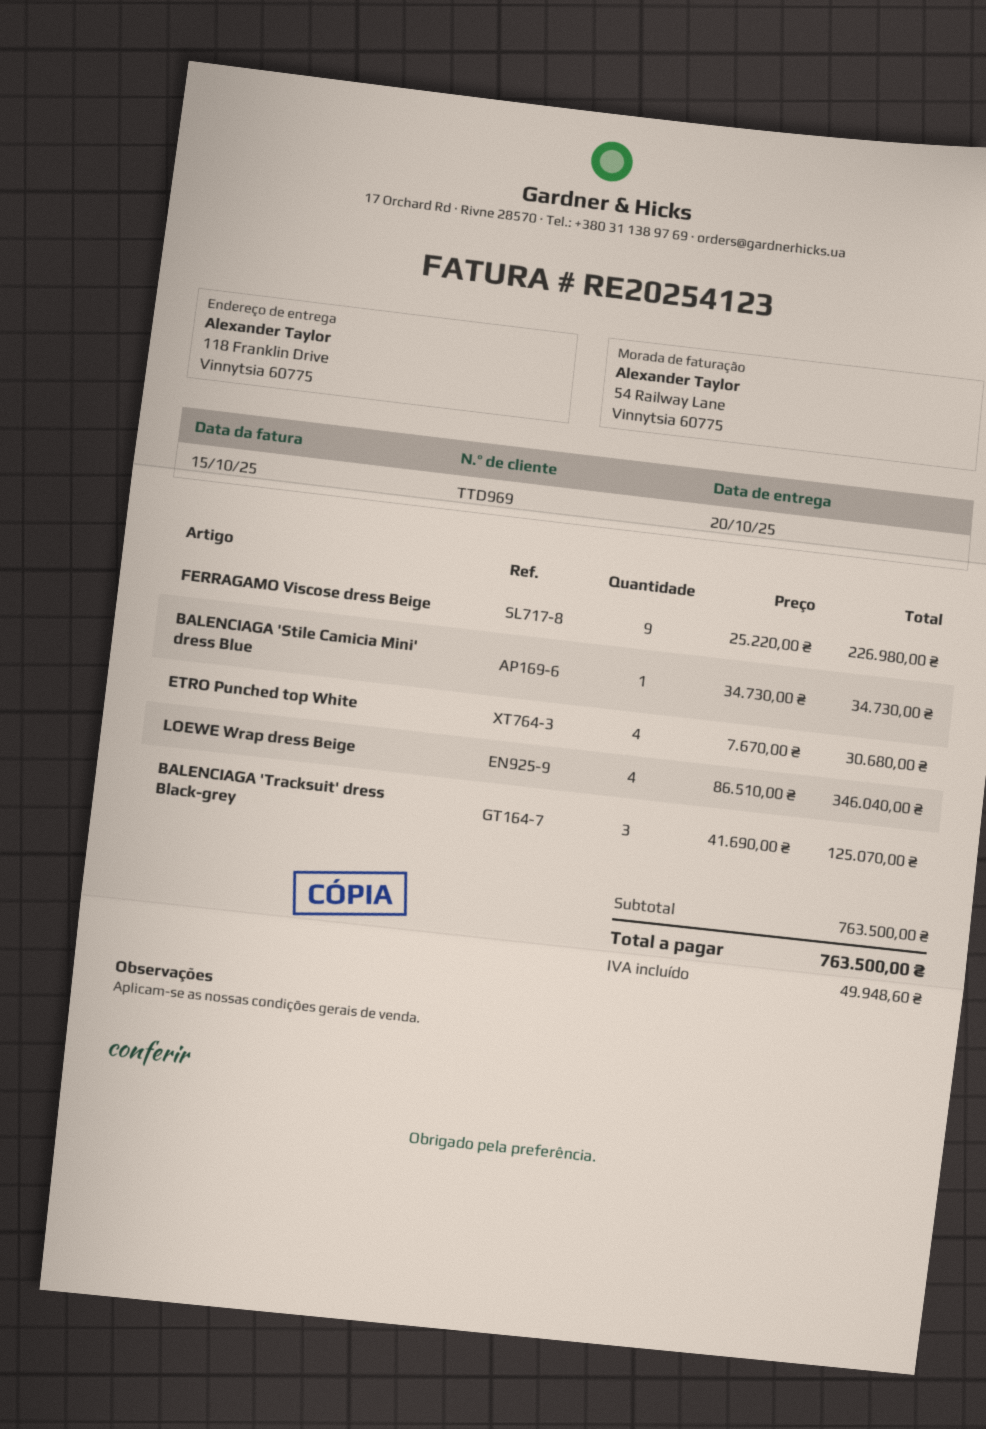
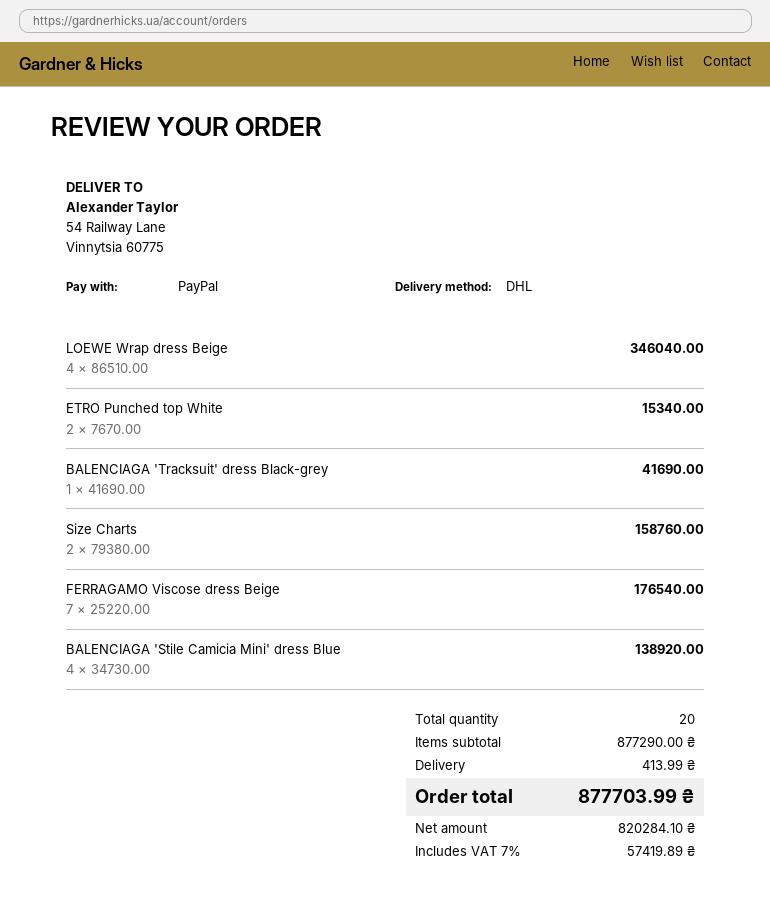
ship to: 118 Franklin Drive, Vinnytsia 60775 -> 54 Railway Lane, Vinnytsia 60775
FERRAGAMO Viscose dress Beige: 9 x 25220.00 = 226980.00 -> 7 x 25220.00 = 176540.00
BALENCIAGA 'Stile Camicia Mini' dress Blue: 1 x 34730.00 = 34730.00 -> 4 x 34730.00 = 138920.00
ETRO Punched top White: 4 x 7670.00 = 30680.00 -> 2 x 7670.00 = 15340.00
BALENCIAGA 'Tracksuit' dress Black-grey: 3 x 41690.00 = 125070.00 -> 1 x 41690.00 = 41690.00
Size Charts: none -> 2 x 79380.00 = 158760.00
subtotal: 763500.00 -> 877290.00
shipping: none -> 413.99
tax: 49948.60 -> 57419.89
total: 763500.00 -> 877703.99

